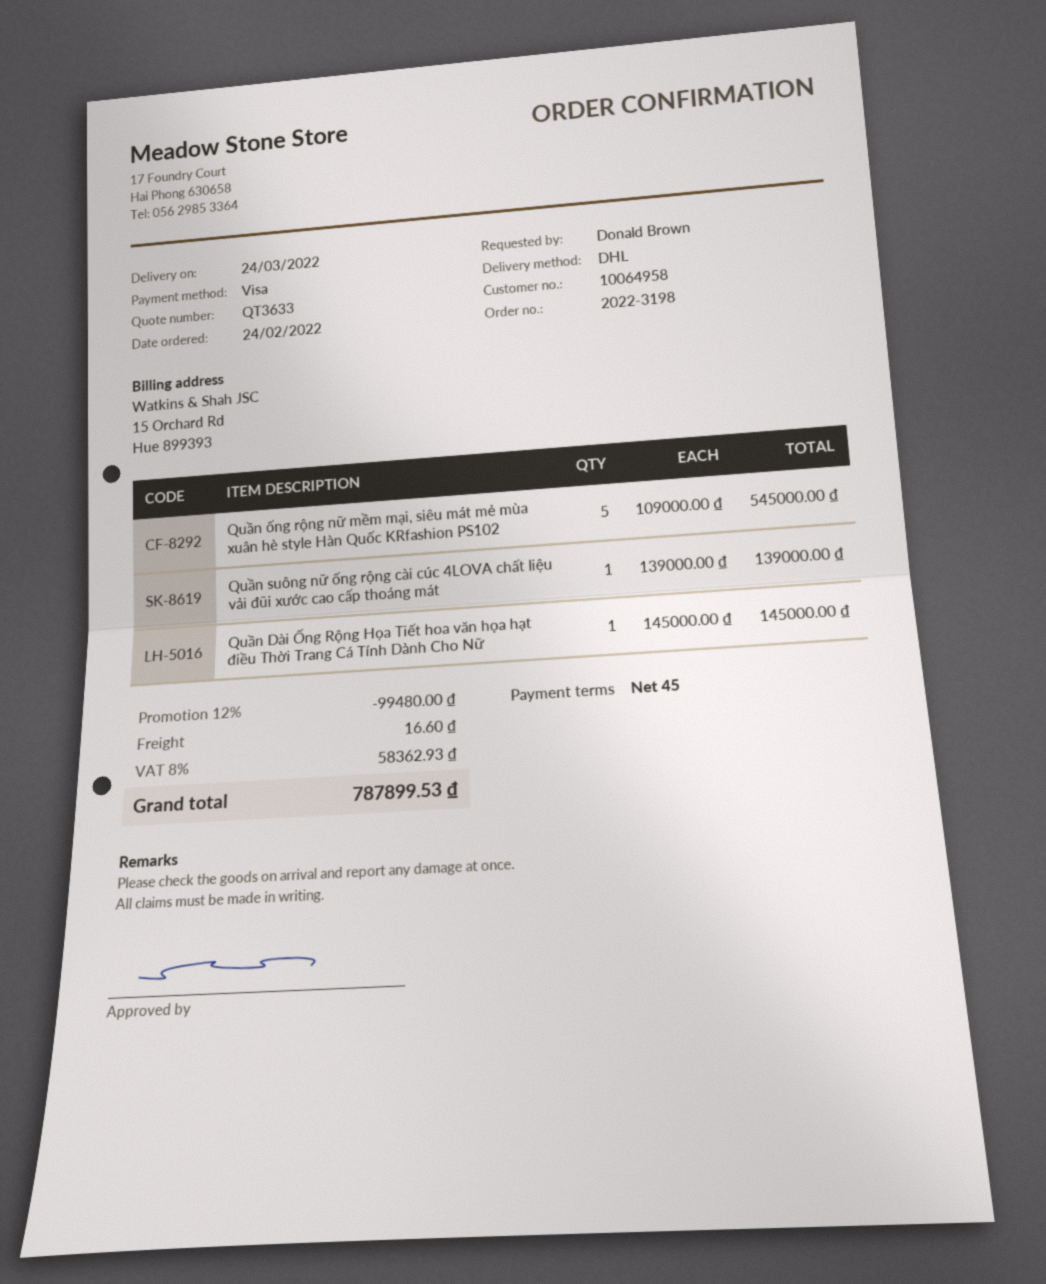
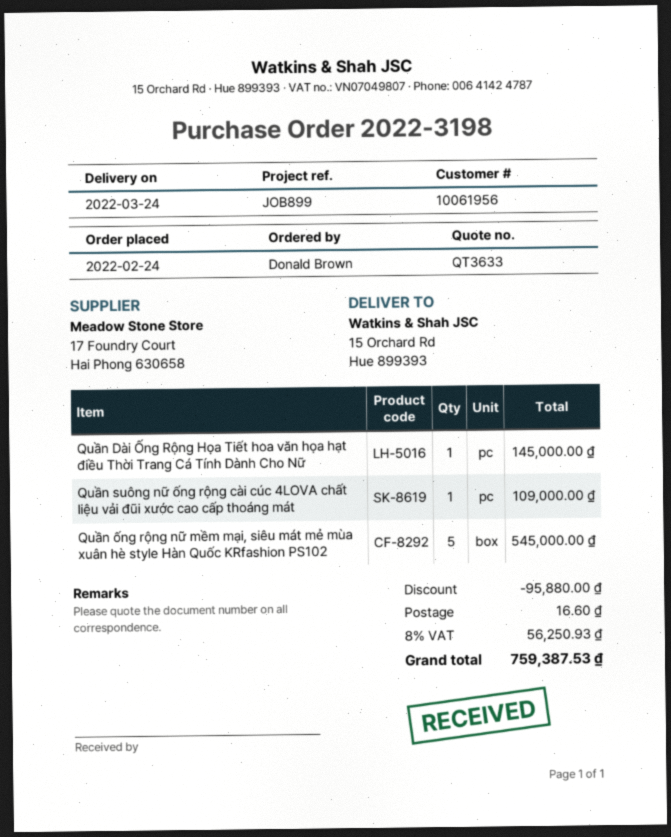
customer number: 10064958 -> 10061956
Quần suông nữ ống rộng cài cúc 4LOVA chất liệu vải đũi xước cao cấp thoáng mát: 1 for 139000.00 -> 1 for 109000.00
discount: 99480.00 -> 95880.00
tax: 8% = 58362.93 -> 8% = 56250.93
total: 787899.53 -> 759387.53

